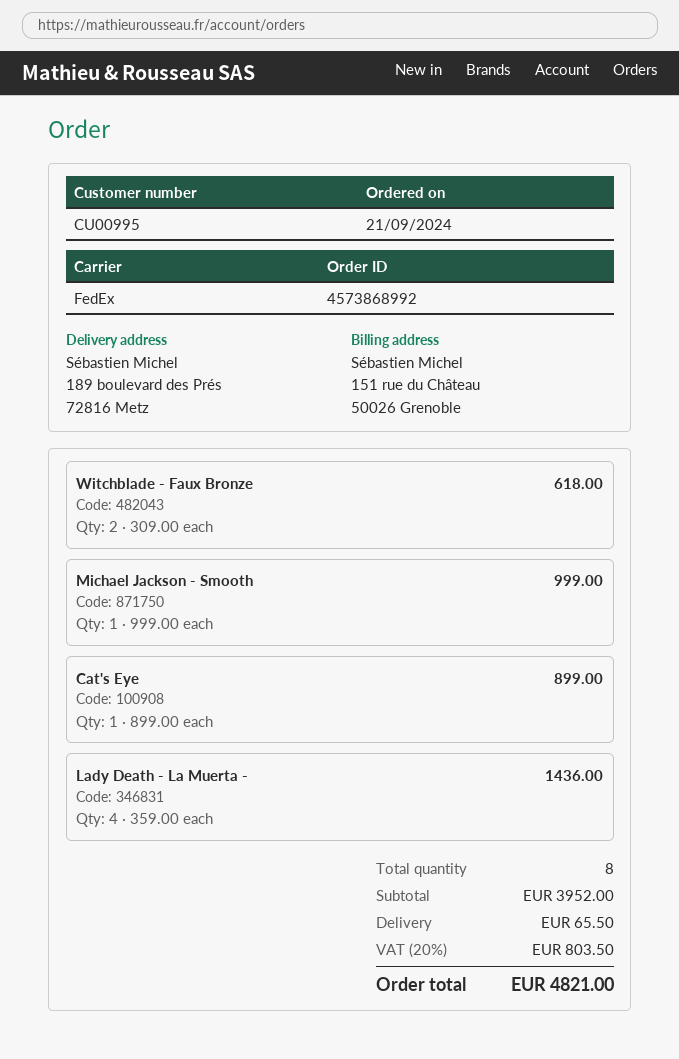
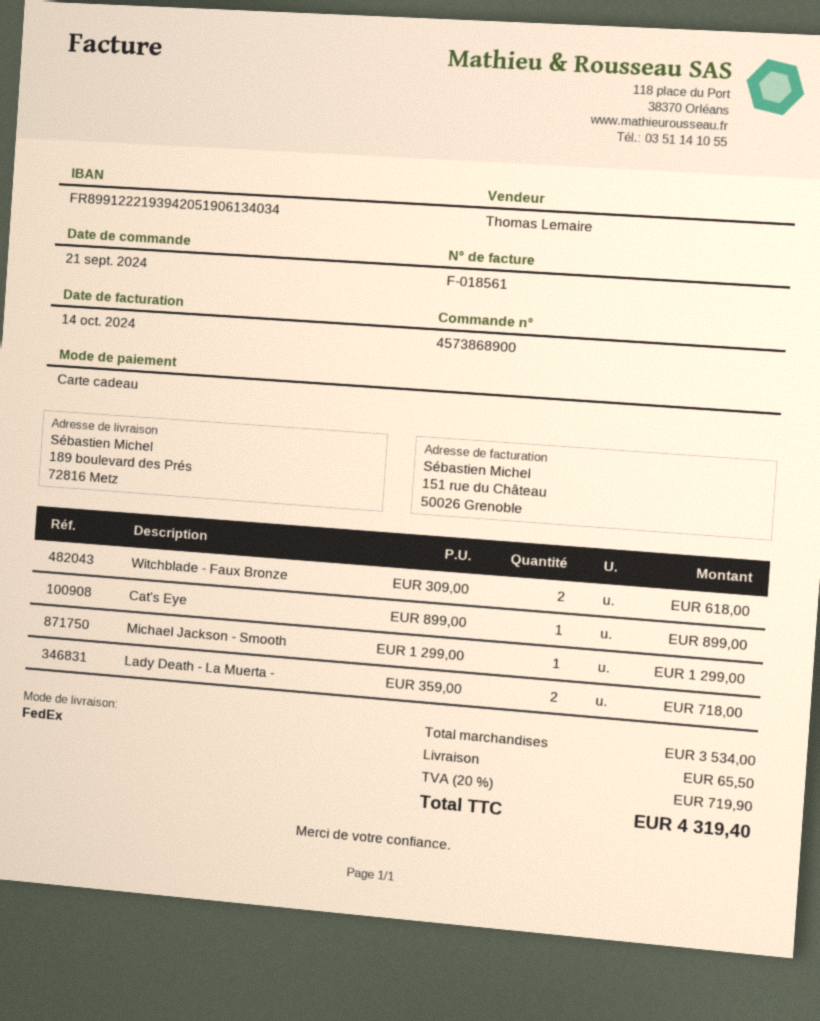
order number: 4573868992 -> 4573868900
Michael Jackson - Smooth: 1 x 999.00 = 999.00 -> 1 x 1299.00 = 1299.00
Lady Death - La Muerta -: 4 x 359.00 = 1436.00 -> 2 x 359.00 = 718.00
subtotal: 3952.00 -> 3534.00
tax: 20% = 803.50 -> 20% = 719.90
total: 4821.00 -> 4319.40

